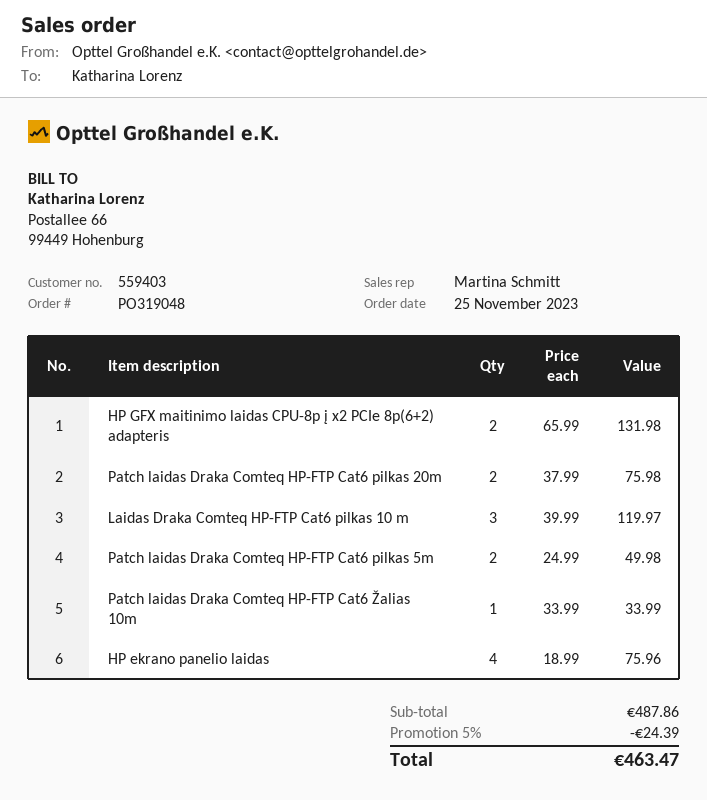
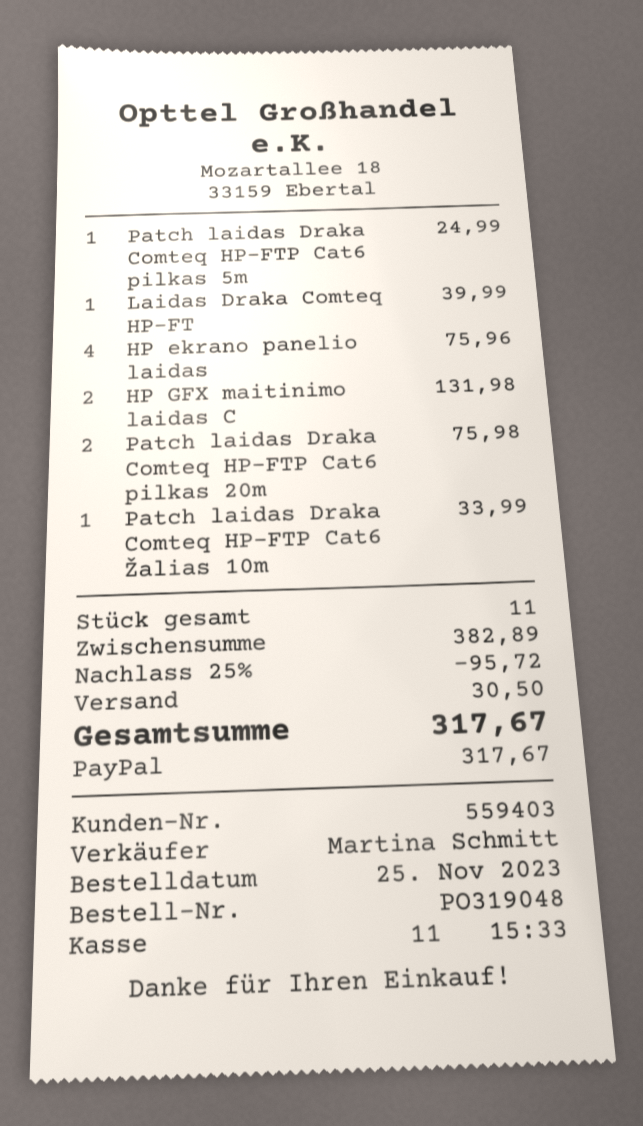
Laidas Draka Comteq HP-FTP Cat6 pilkas 10 m: 3 for 119.97 -> 1 for 39.99
Patch laidas Draka Comteq HP-FTP Cat6 pilkas 5m: 2 for 49.98 -> 1 for 24.99
subtotal: 487.86 -> 382.89
discount: 5% = 24.39 -> 25% = 95.72
shipping: none -> 30.50
total: 463.47 -> 317.67

